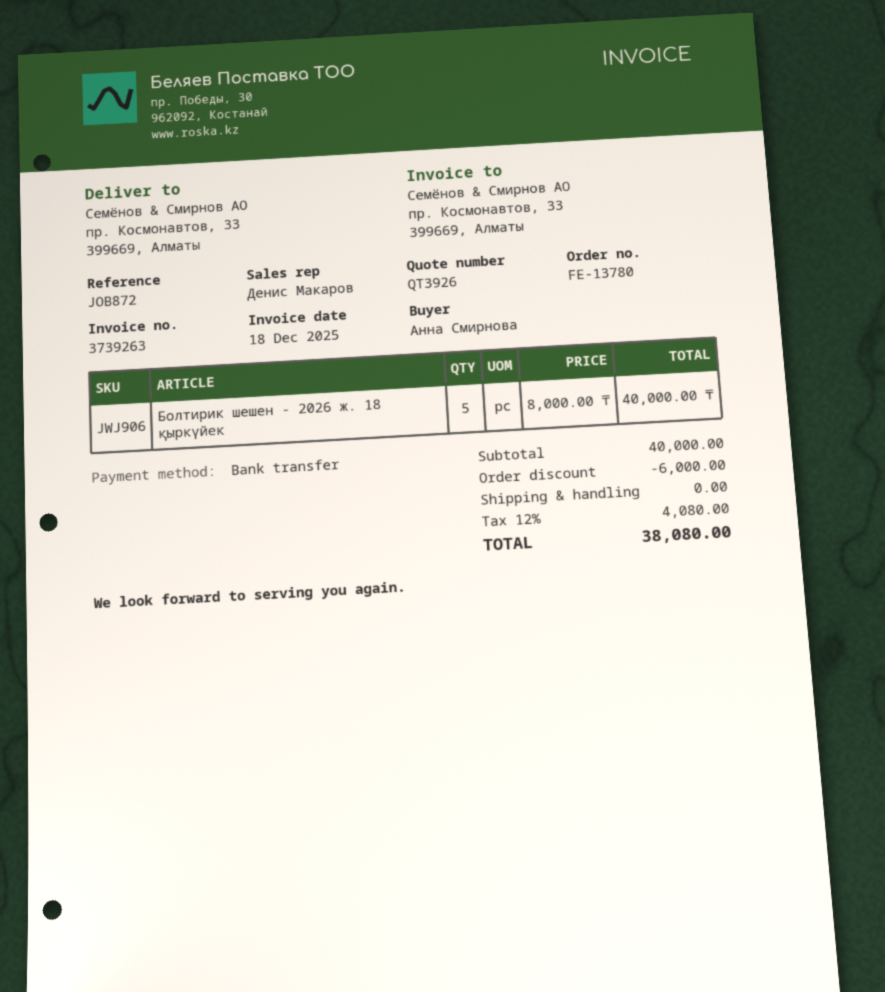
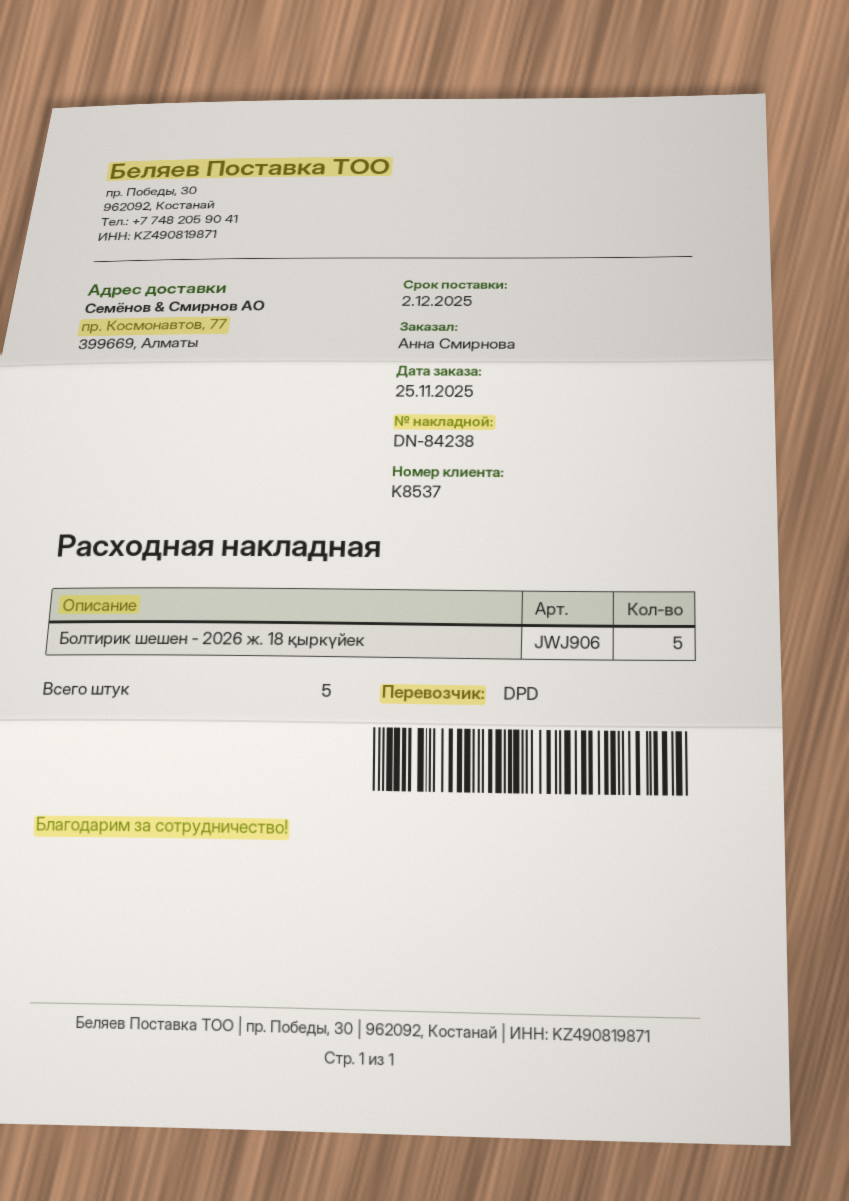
ship to: пр. Космонавтов, 33, 399669, Алматы -> пр. Космонавтов, 77, 399669, Алматы

